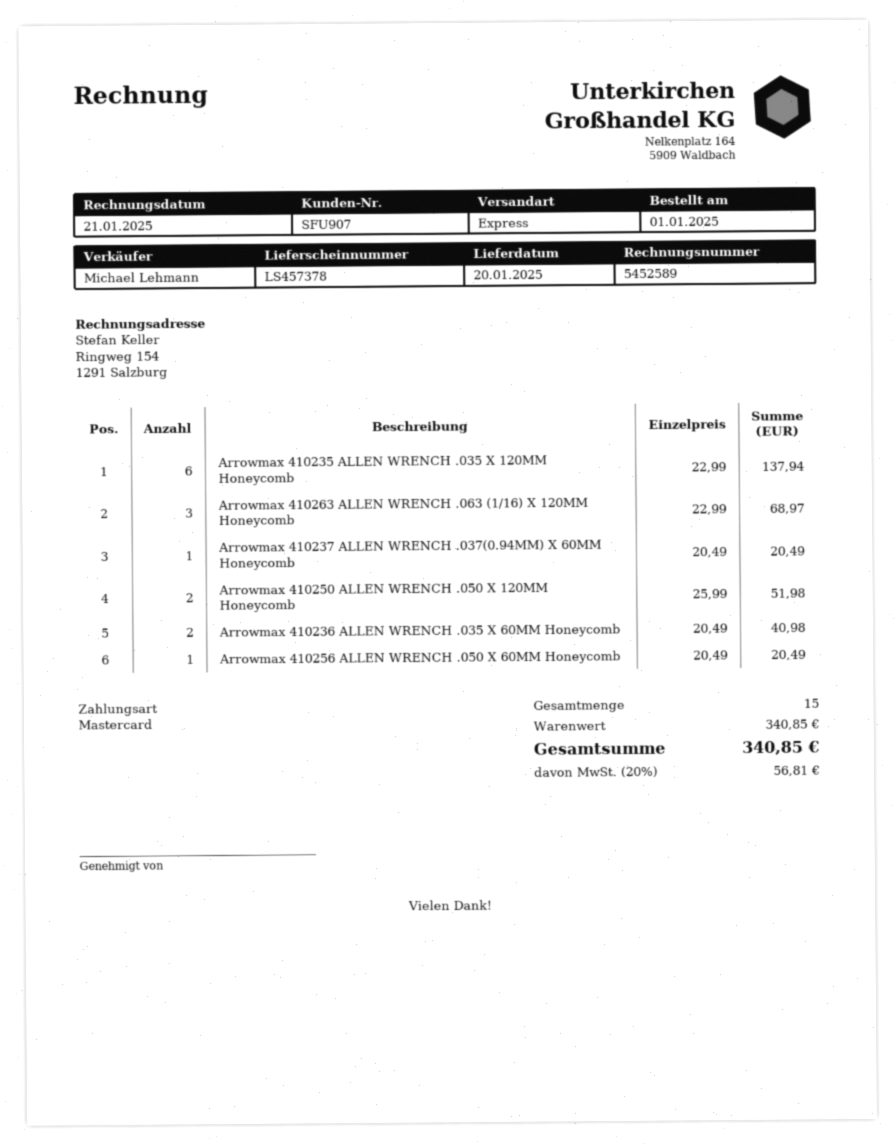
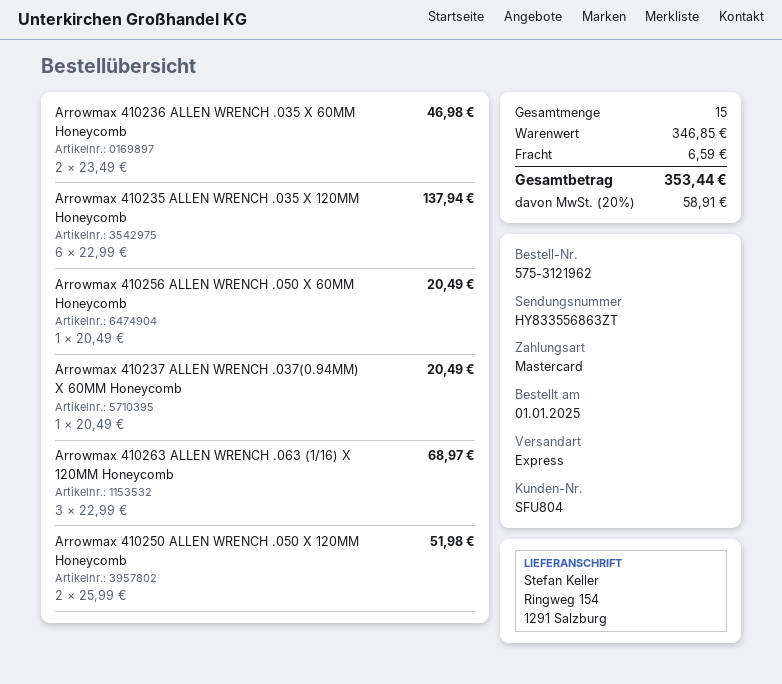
customer number: SFU907 -> SFU804
Arrowmax 410236 ALLEN WRENCH .035 X 60MM Honeycomb: 2 x 20.49 = 40.98 -> 2 x 23.49 = 46.98
subtotal: 340.85 -> 346.85
shipping: none -> 6.59
tax: 20% = 56.81 -> 20% = 58.91
total: 340.85 -> 353.44

